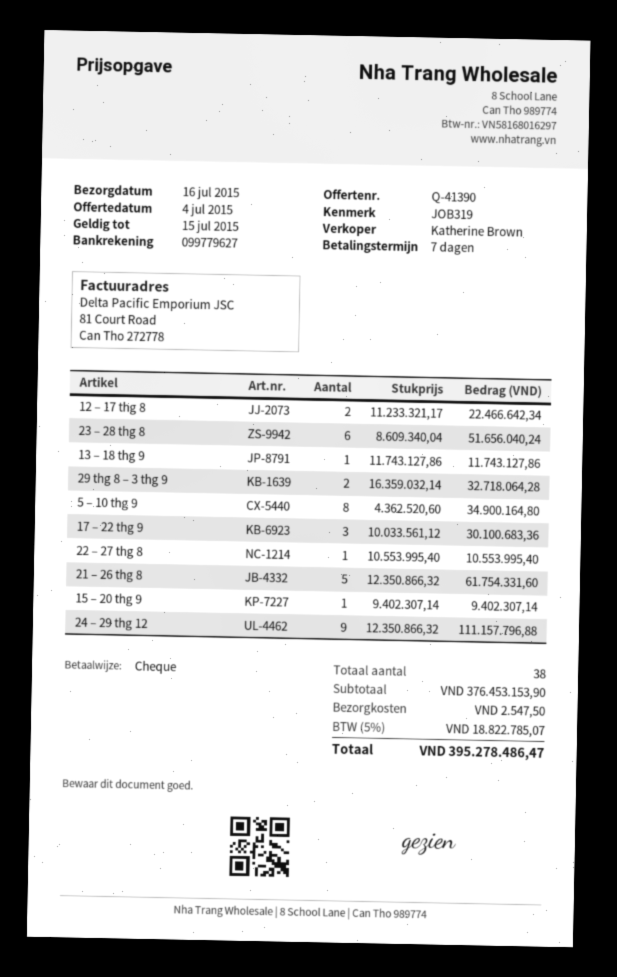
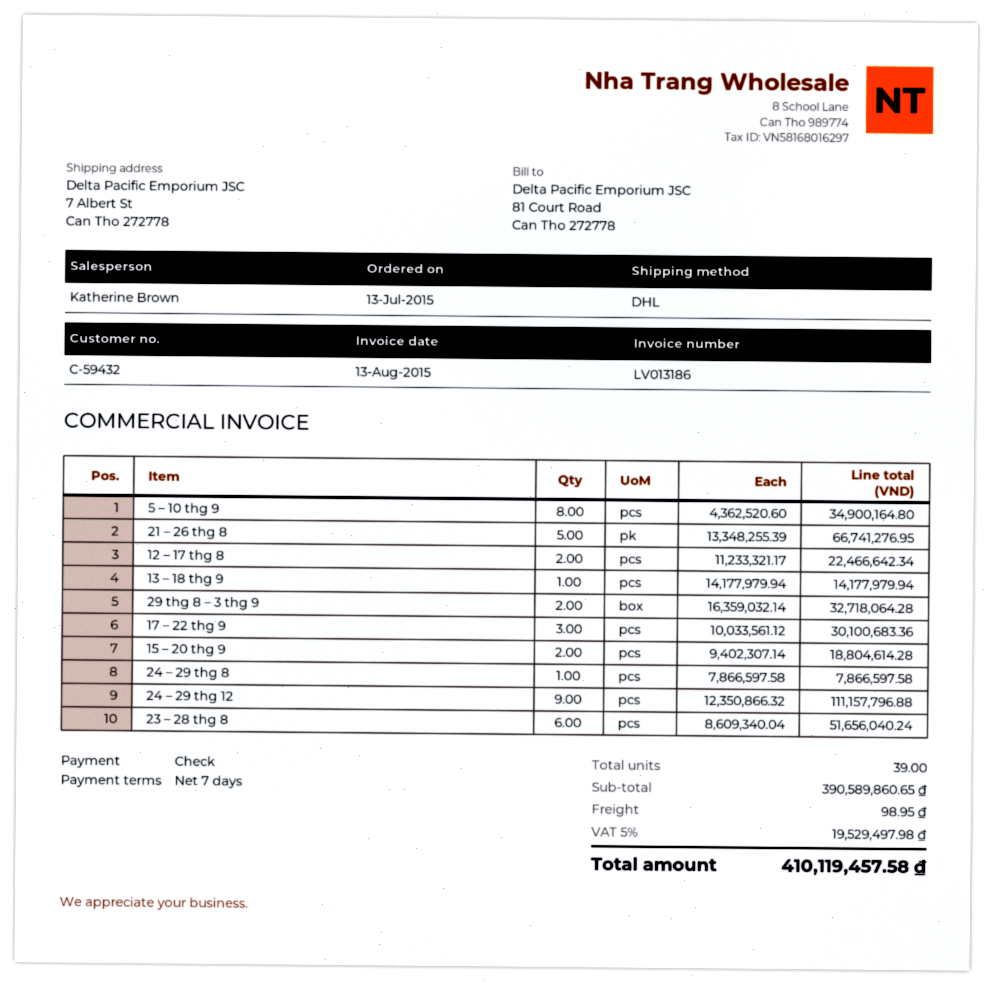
13 – 18 thg 9: 1 x 11743127.86 = 11743127.86 -> 1 x 14177979.94 = 14177979.94
22 – 27 thg 8: 1 x 10553995.40 = 10553995.40 -> none
21 – 26 thg 8: 5 x 12350866.32 = 61754331.60 -> 5 x 13348255.39 = 66741276.95
15 – 20 thg 9: 1 x 9402307.14 = 9402307.14 -> 2 x 9402307.14 = 18804614.28
24 – 29 thg 8: none -> 1 x 7866597.58 = 7866597.58
total quantity: 38 -> 39
subtotal: 376453153.90 -> 390589860.65
shipping: 2547.50 -> 98.95
tax: 5% = 18822785.07 -> 5% = 19529497.98
total: 395278486.47 -> 410119457.58

